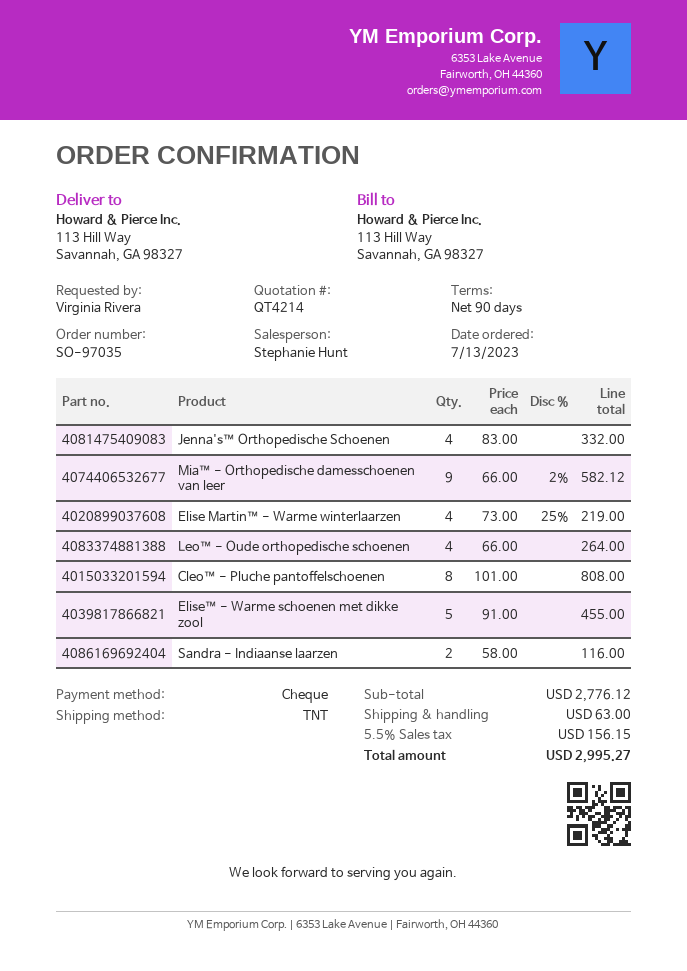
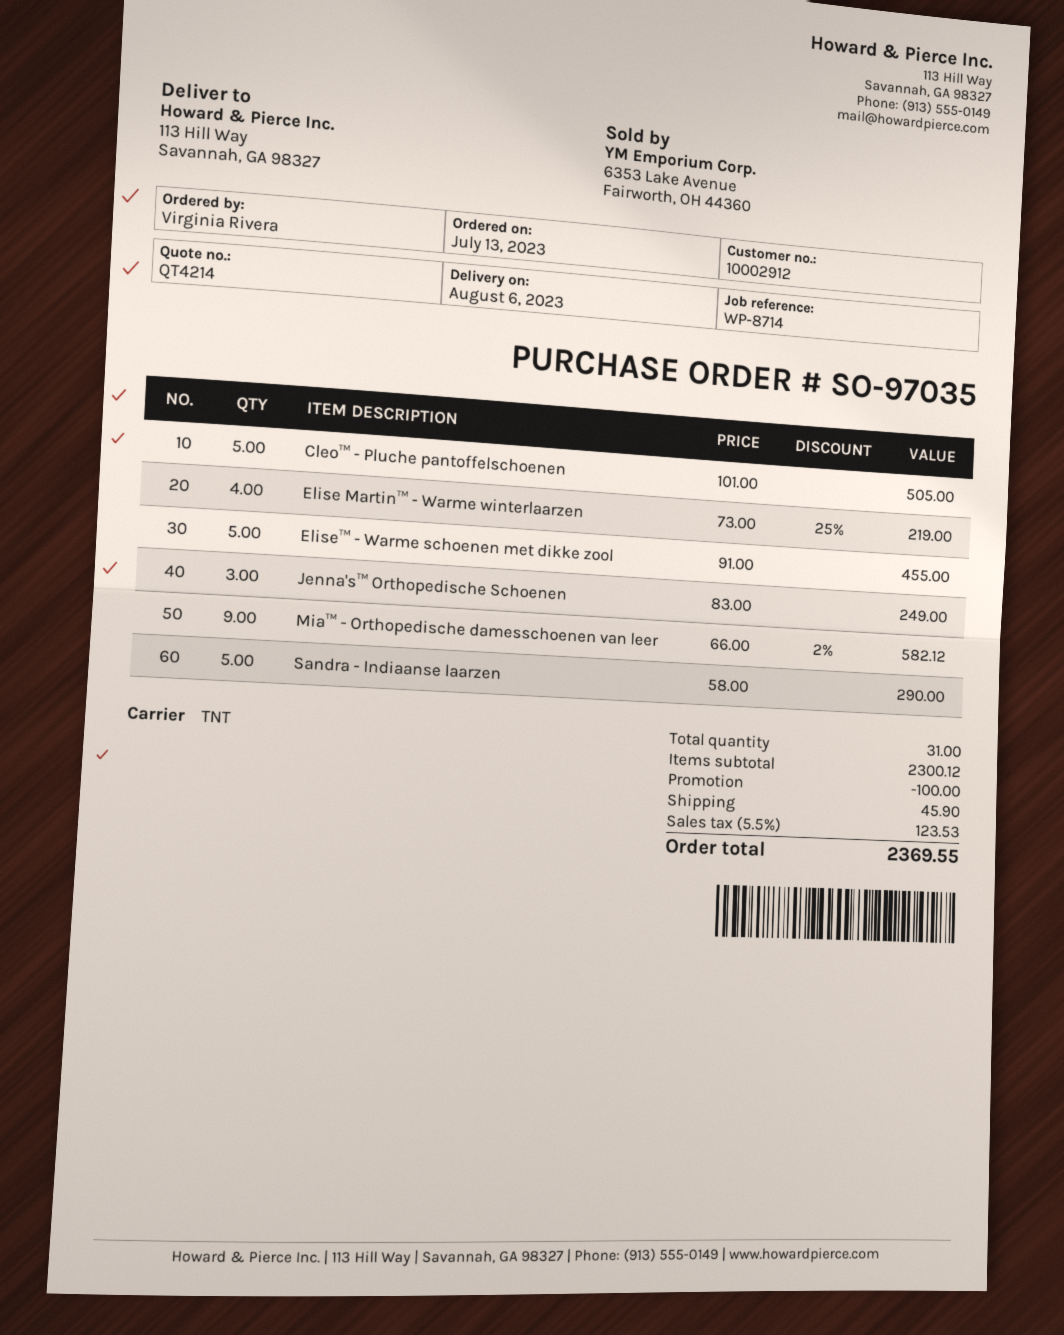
Jenna's™ Orthopedische Schoenen: 4 x 83.00 = 332.00 -> 3 x 83.00 = 249.00
Leo™ - Oude orthopedische schoenen: 4 x 66.00 = 264.00 -> none
Cleo™ - Pluche pantoffelschoenen: 8 x 101.00 = 808.00 -> 5 x 101.00 = 505.00
Sandra - Indiaanse laarzen: 2 x 58.00 = 116.00 -> 5 x 58.00 = 290.00
subtotal: 2776.12 -> 2300.12
discount: none -> 100.00
shipping: 63.00 -> 45.90
tax: 5.5% = 156.15 -> 5.5% = 123.53
total: 2995.27 -> 2369.55

